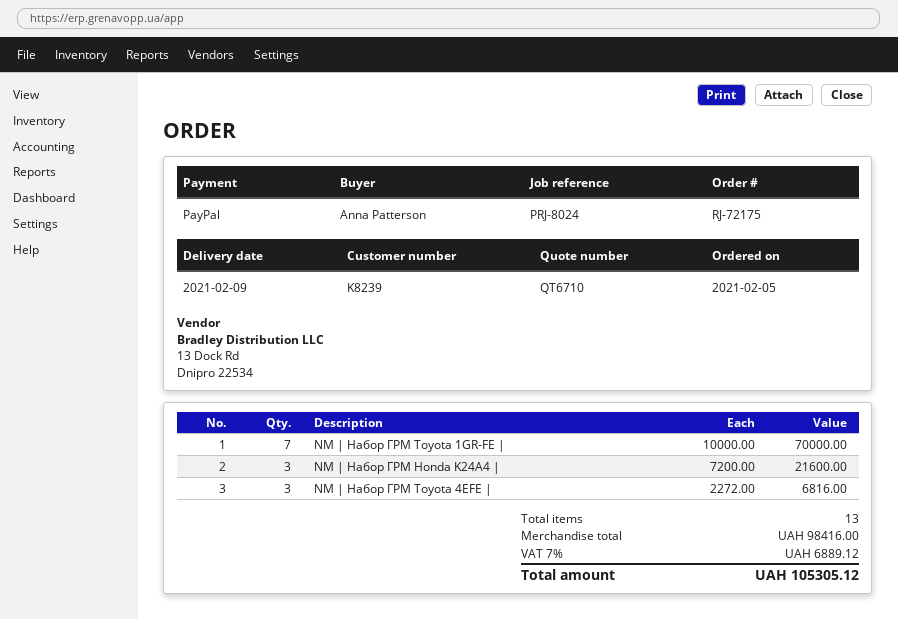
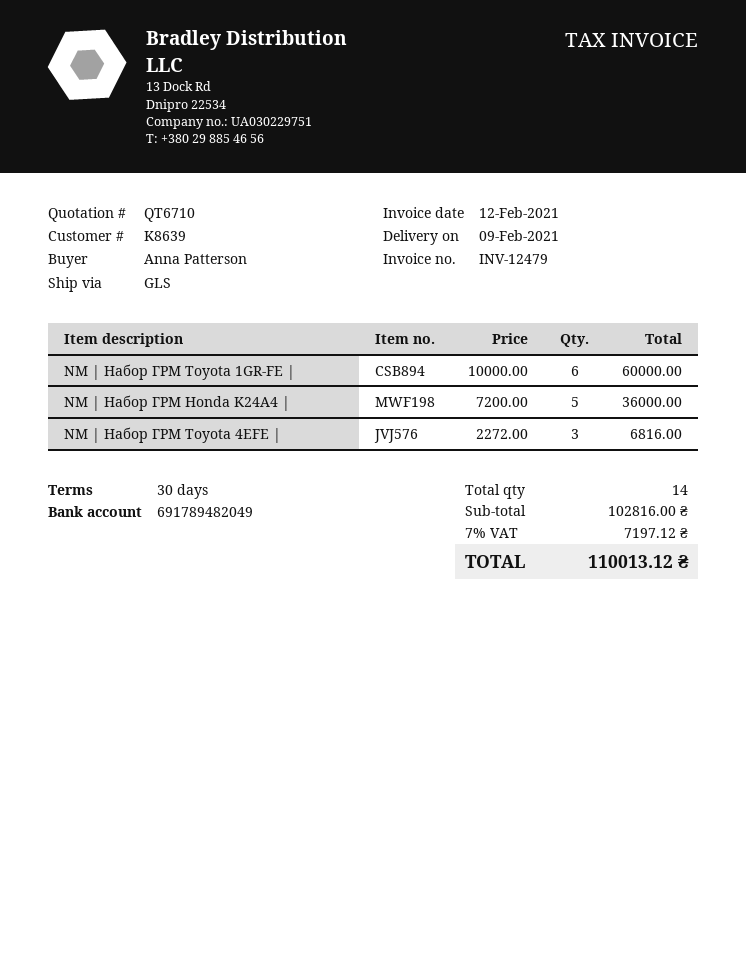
customer number: K8239 -> K8639
NM | Набор ГРМ Toyota 1GR-FE |: 7 x 10000.00 = 70000.00 -> 6 x 10000.00 = 60000.00
NM | Набор ГРМ Honda K24A4 |: 3 x 7200.00 = 21600.00 -> 5 x 7200.00 = 36000.00
total quantity: 13 -> 14
subtotal: 98416.00 -> 102816.00
tax: 7% = 6889.12 -> 7% = 7197.12
total: 105305.12 -> 110013.12

